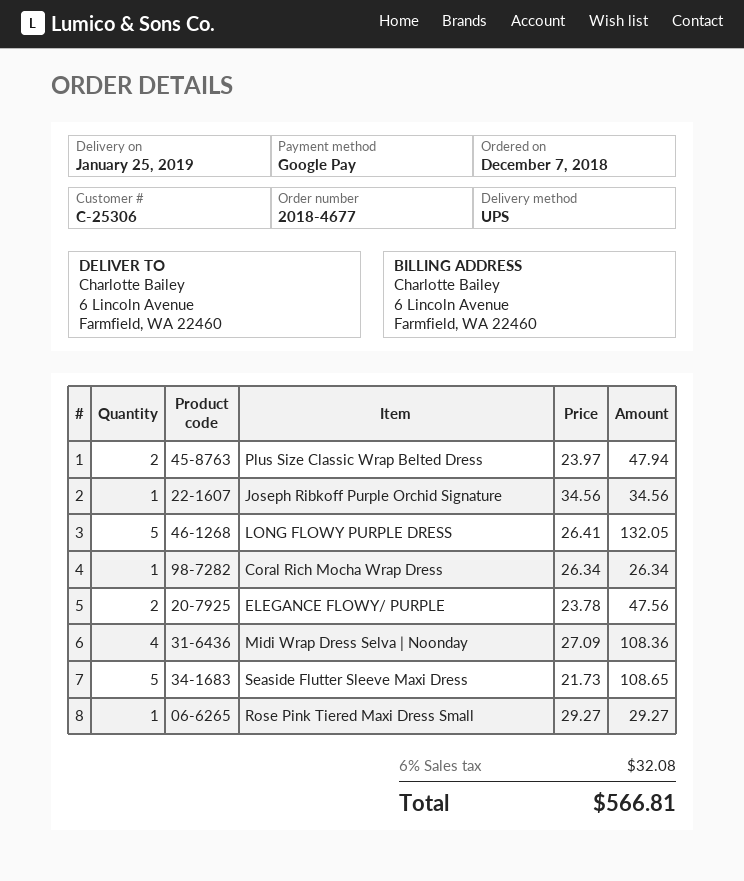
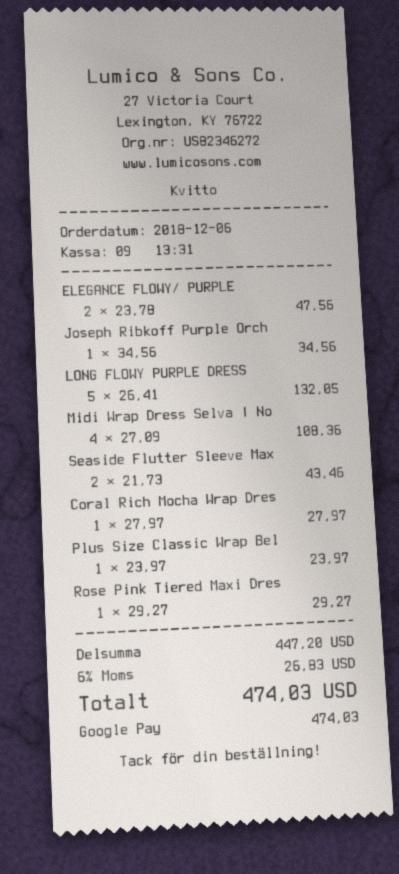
order date: 2018-12-07 -> 2018-12-06
Plus Size Classic Wrap Belted Dress: 2 x 23.97 = 47.94 -> 1 x 23.97 = 23.97
Coral Rich Mocha Wrap Dress: 1 x 26.34 = 26.34 -> 1 x 27.97 = 27.97
Seaside Flutter Sleeve Maxi Dress: 5 x 21.73 = 108.65 -> 2 x 21.73 = 43.46
tax: 6% = 32.08 -> 6% = 26.83
total: 566.81 -> 474.03

